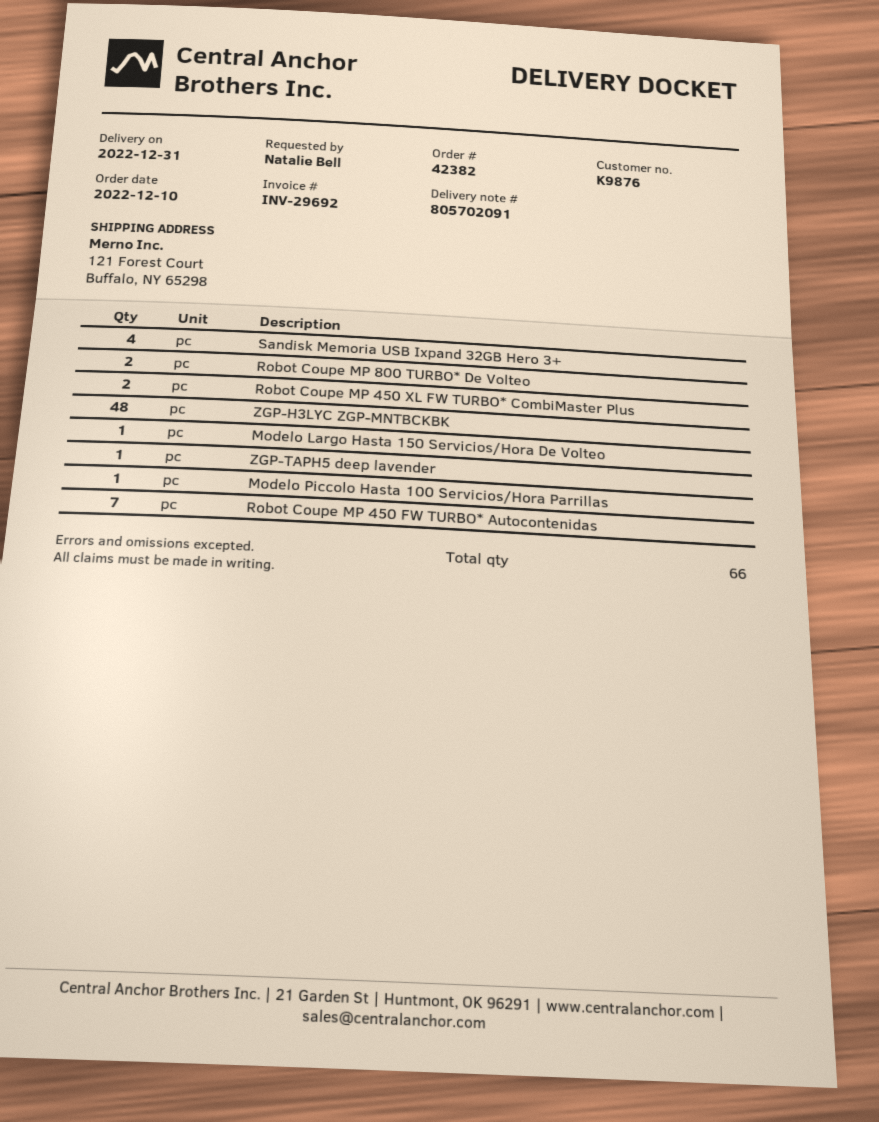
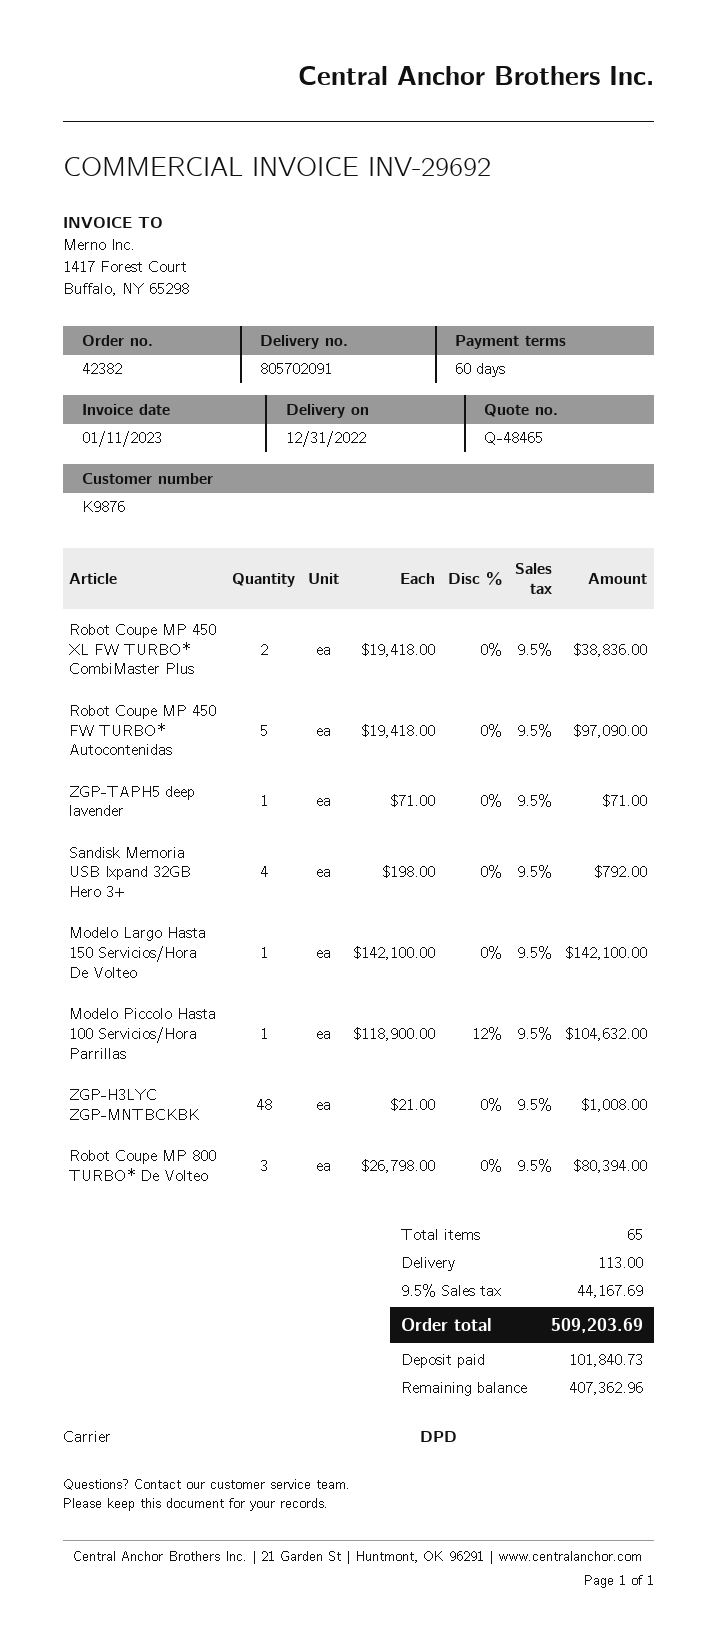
Robot Coupe MP 800 TURBO* De Volteo: 2 -> 3
Robot Coupe MP 450 FW TURBO* Autocontenidas: 7 -> 5
total quantity: 66 -> 65

